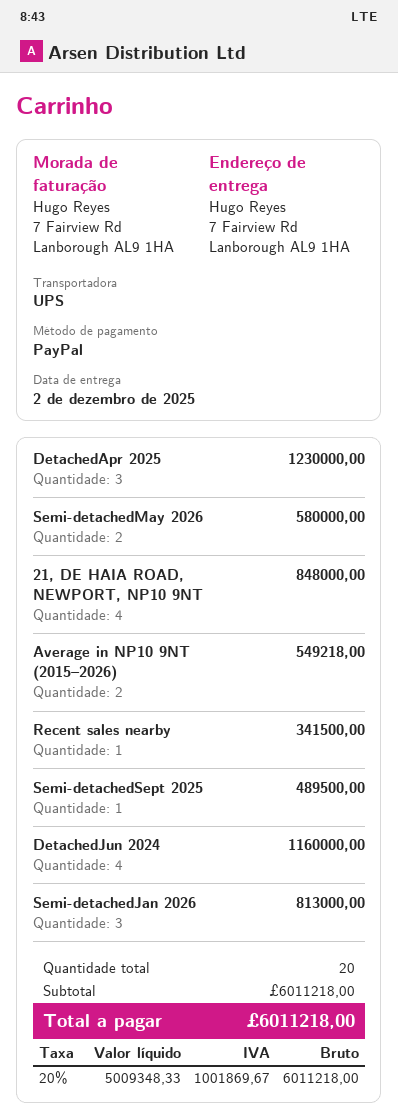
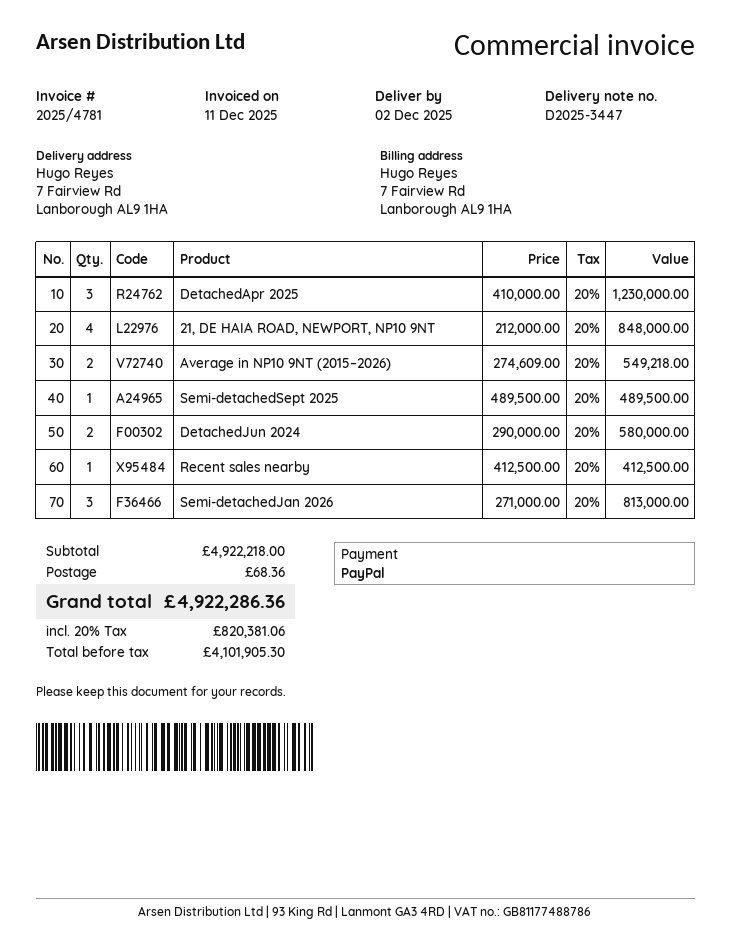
Semi-detachedMay 2026: 2 for 580000.00 -> none
Recent sales nearby: 1 for 341500.00 -> 1 for 412500.00
DetachedJun 2024: 4 for 1160000.00 -> 2 for 580000.00
subtotal: 6011218.00 -> 4922218.00
shipping: none -> 68.36
net: 5009348.33 -> 4101905.30
tax: 20% = 1001869.67 -> 20% = 820381.06
total: 6011218.00 -> 4922286.36

